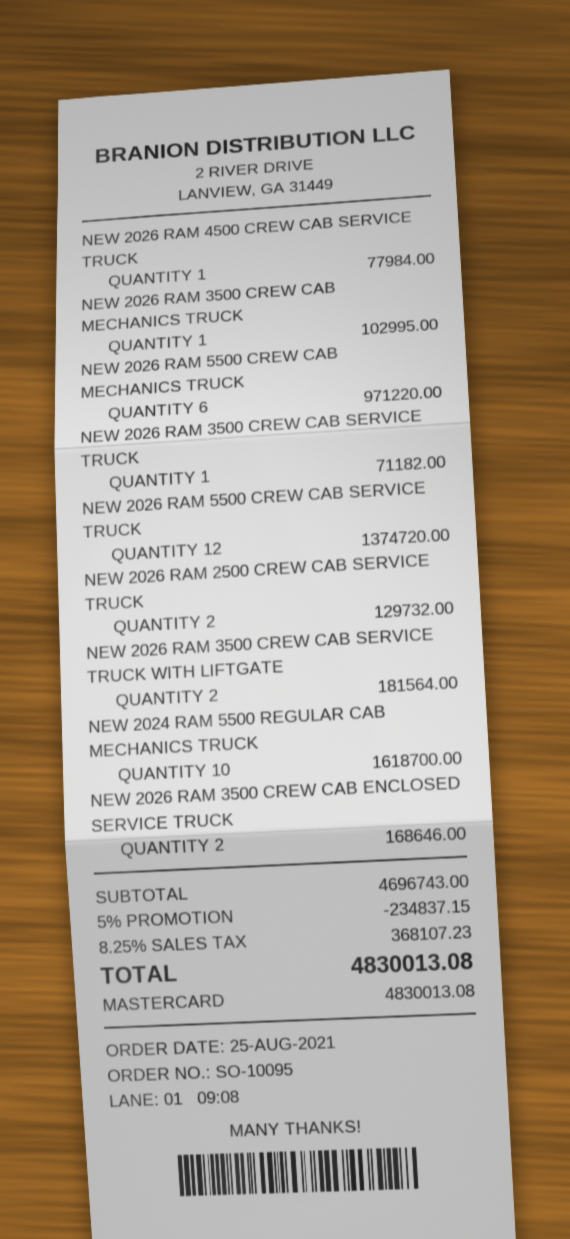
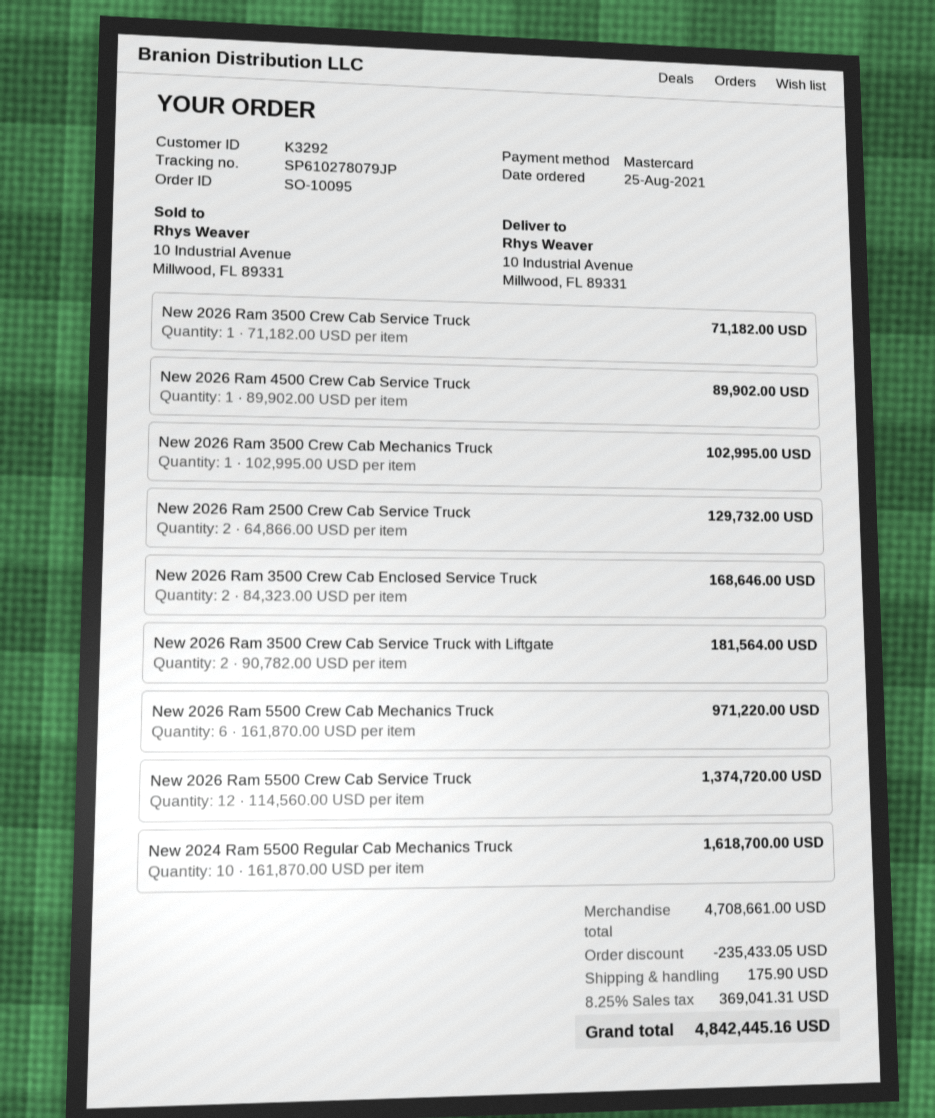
NEW 2026 RAM 4500 CREW CAB SERVICE TRUCK: 1 for 77984.00 -> 1 for 89902.00
subtotal: 4696743.00 -> 4708661.00
discount: 234837.15 -> 235433.05
shipping: none -> 175.90
tax: 8.25% = 368107.23 -> 8.25% = 369041.31
total: 4830013.08 -> 4842445.16

